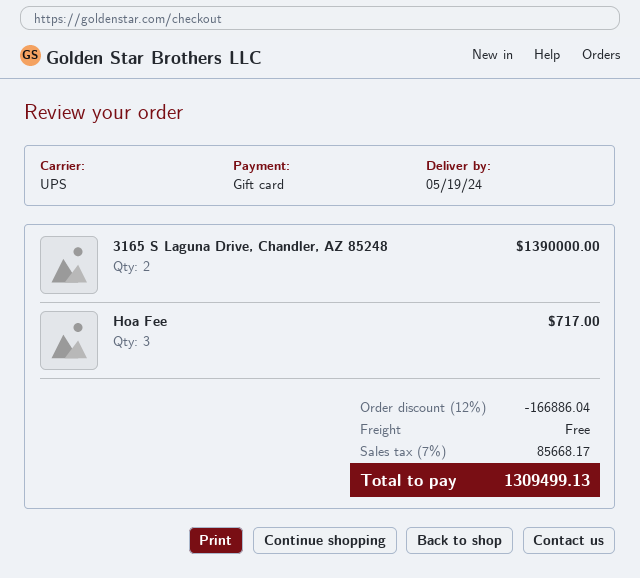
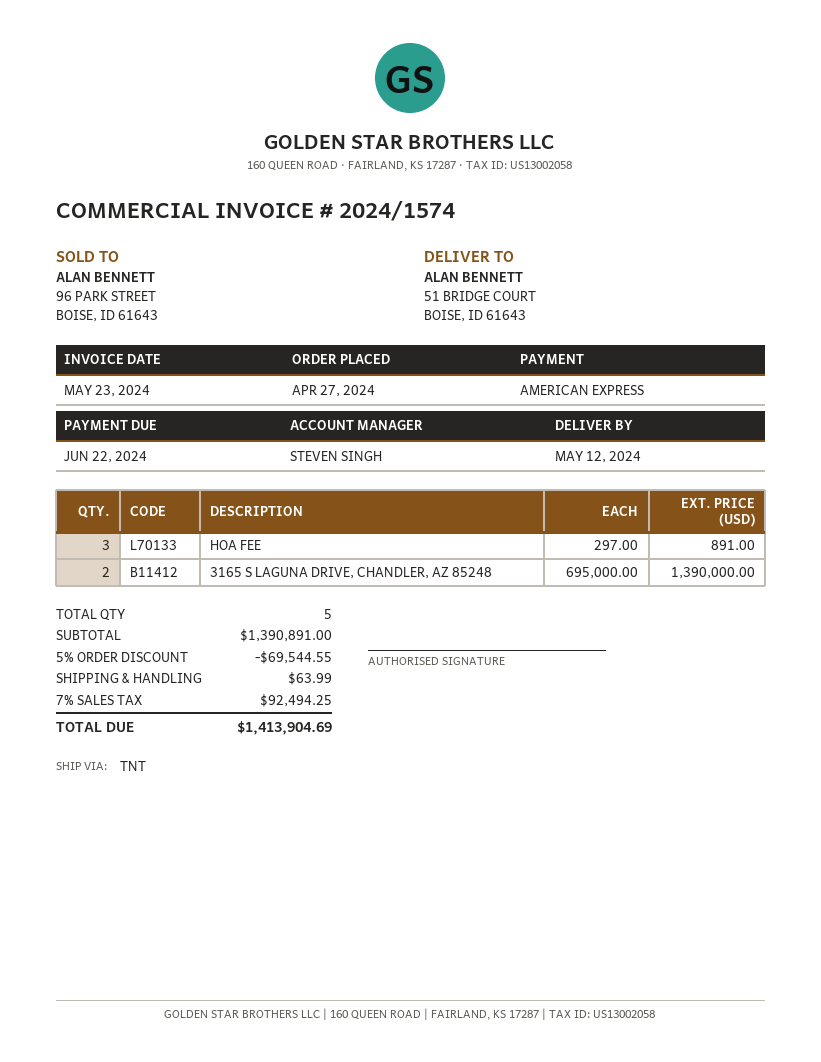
delivery date: 2024-05-19 -> 2024-05-12
payment method: gift card -> American Express
shipping method: UPS -> TNT
Hoa Fee: 3 for 717.00 -> 3 for 891.00
discount: 12% = 166886.04 -> 5% = 69544.55
shipping: 0.00 -> 63.99
tax: 7% = 85668.17 -> 7% = 92494.25
total: 1309499.13 -> 1413904.69

